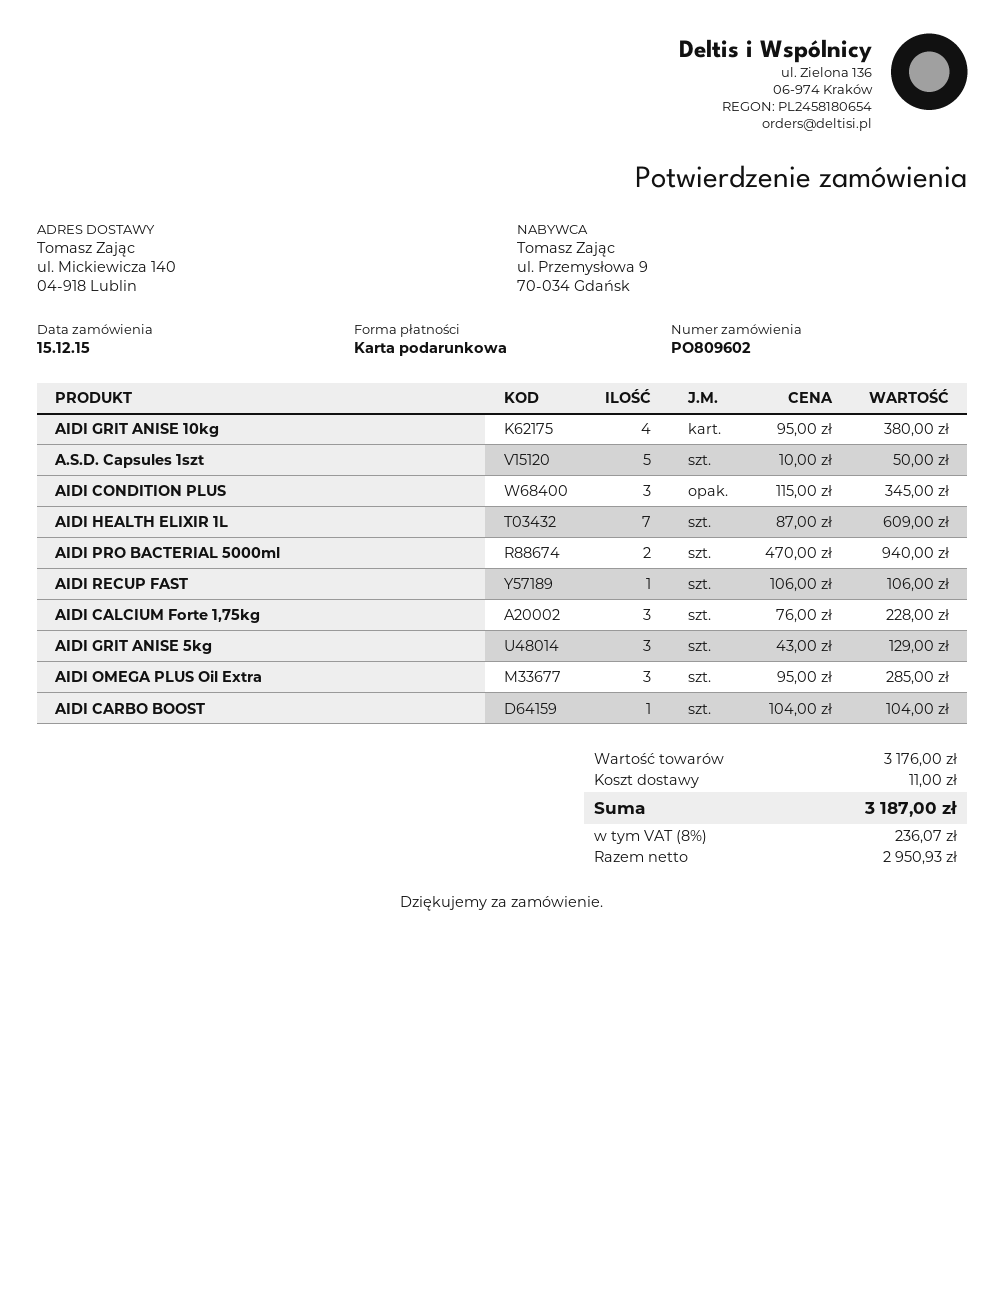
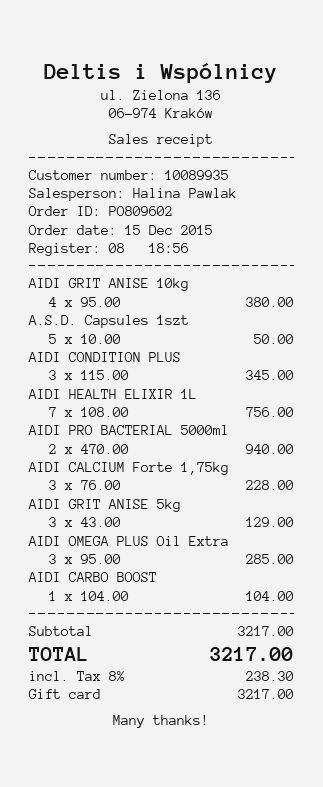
AIDI HEALTH ELIXIR 1L: 7 x 87.00 = 609.00 -> 7 x 108.00 = 756.00
AIDI RECUP FAST: 1 x 106.00 = 106.00 -> none
subtotal: 3176.00 -> 3217.00
shipping: 11.00 -> none
tax: 8% = 236.07 -> 8% = 238.30
total: 3187.00 -> 3217.00

